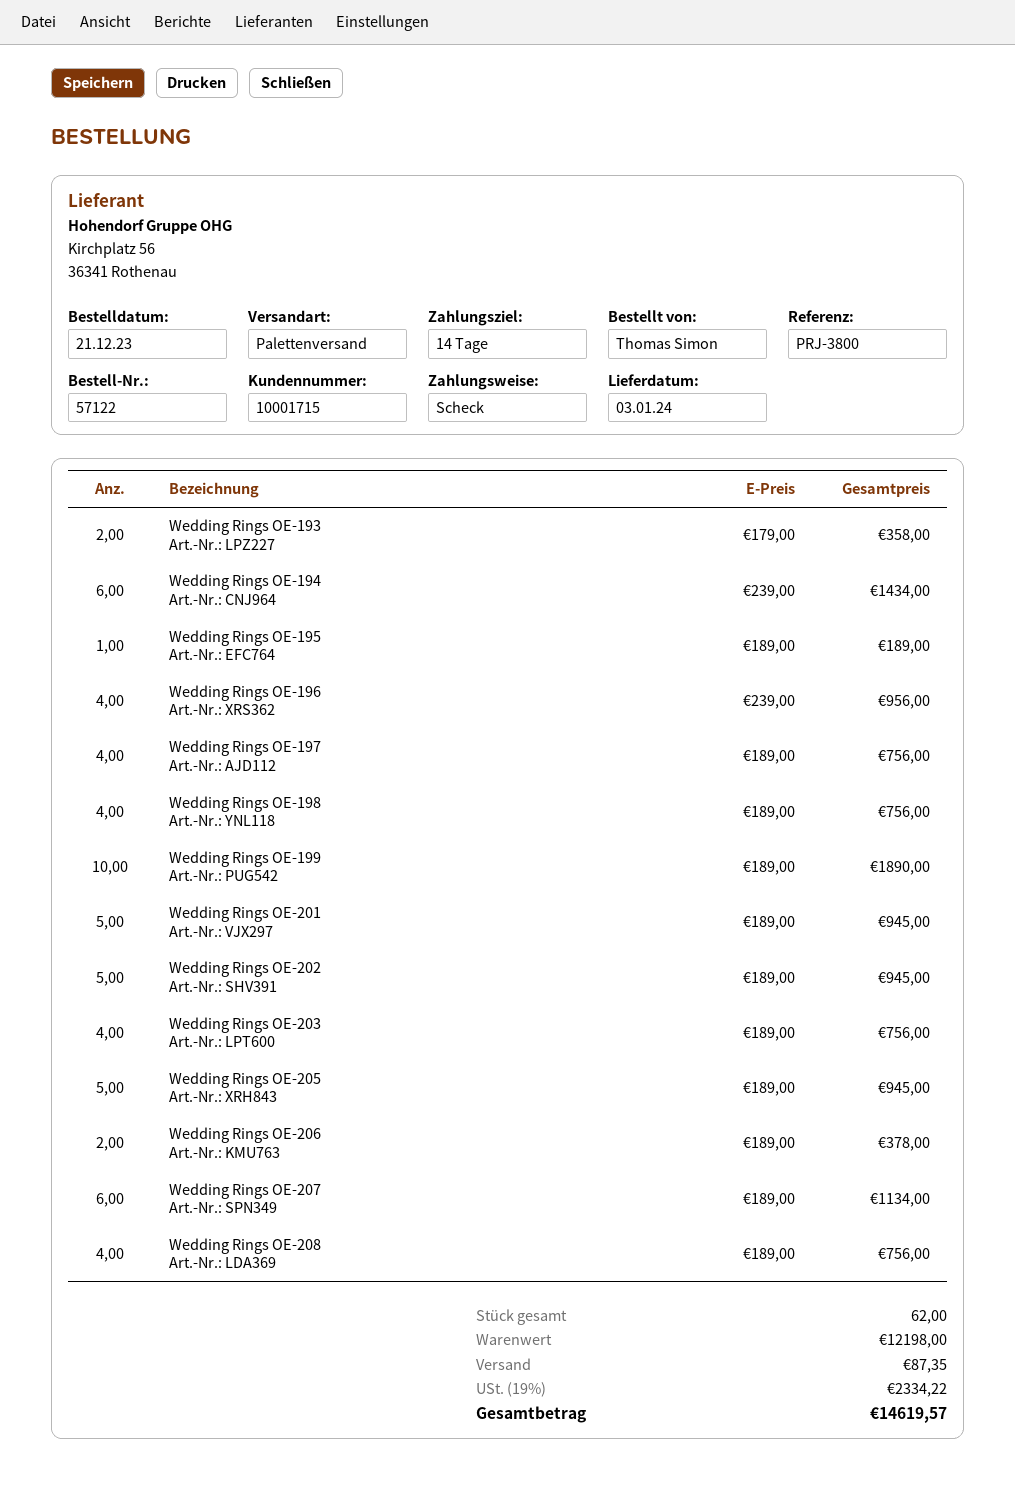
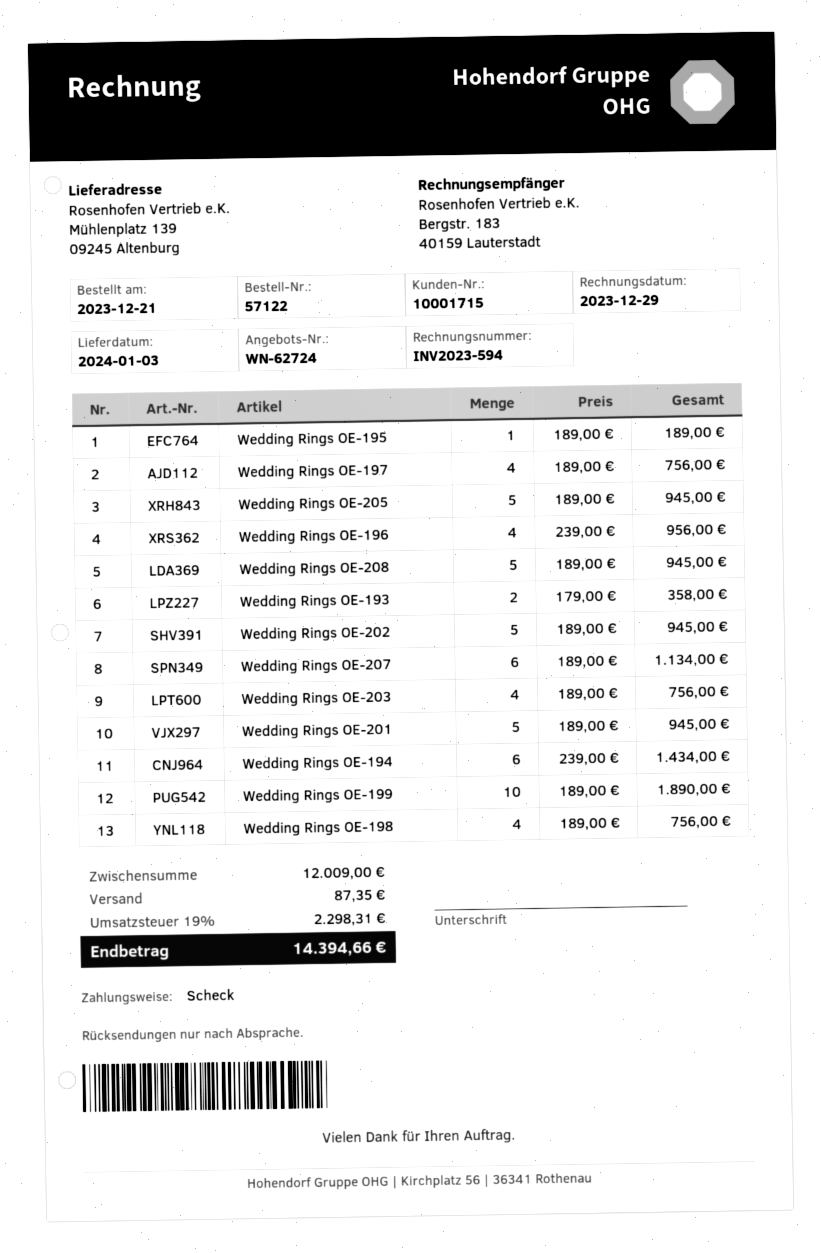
Wedding Rings OE-206: 2 x 189.00 = 378.00 -> none
Wedding Rings OE-208: 4 x 189.00 = 756.00 -> 5 x 189.00 = 945.00
subtotal: 12198.00 -> 12009.00
tax: 19% = 2334.22 -> 19% = 2298.31
total: 14619.57 -> 14394.66

